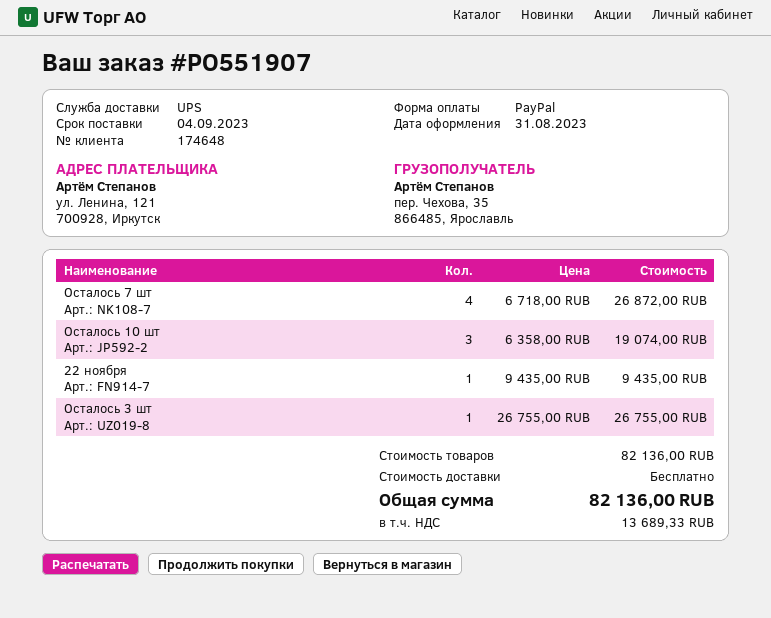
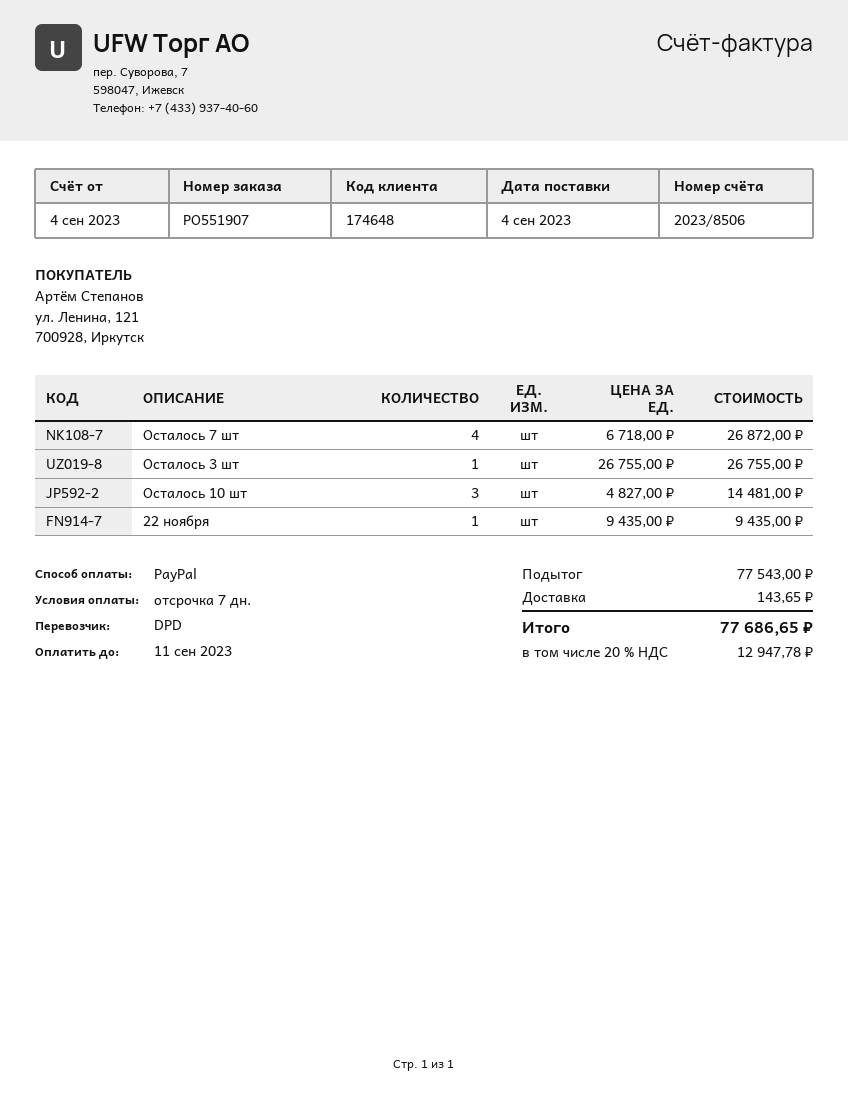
shipping method: UPS -> DPD
Осталось 10 шт: 3 x 6358.00 = 19074.00 -> 3 x 4827.00 = 14481.00
subtotal: 82136.00 -> 77543.00
shipping: 0.00 -> 143.65
tax: 13689.33 -> 12947.78
total: 82136.00 -> 77686.65

